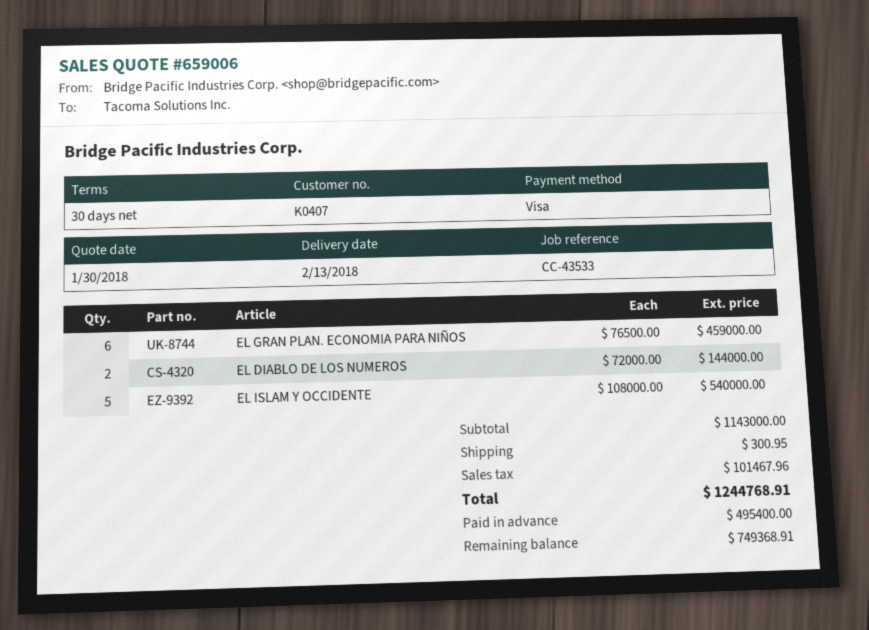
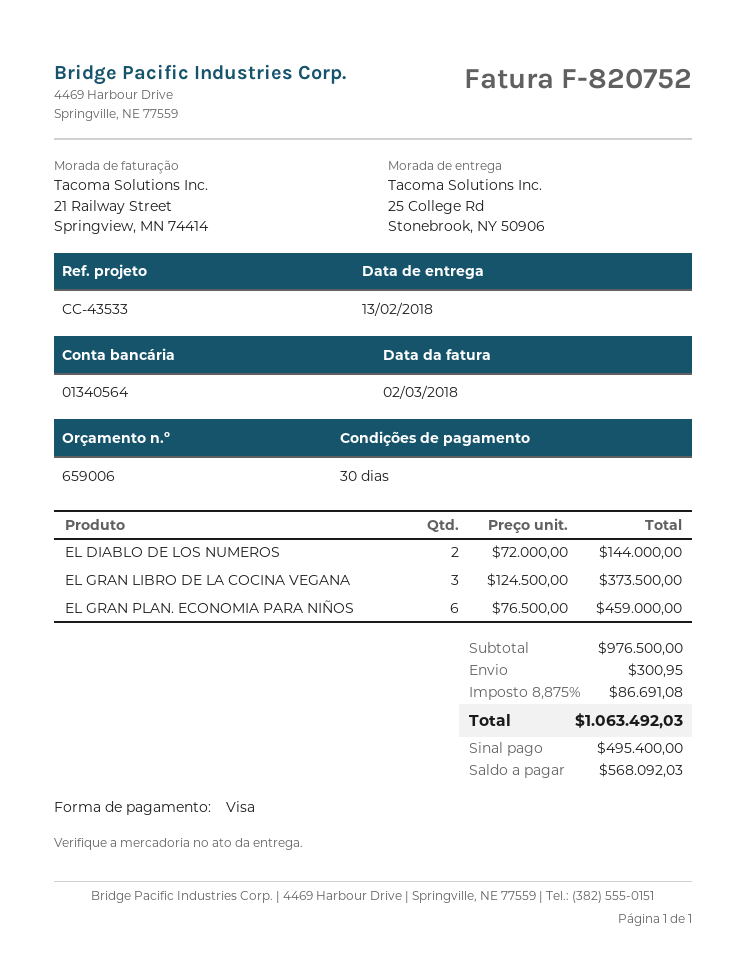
EL ISLAM Y OCCIDENTE: 5 x 108000.00 = 540000.00 -> none
EL GRAN LIBRO DE LA COCINA VEGANA: none -> 3 x 124500.00 = 373500.00
subtotal: 1143000.00 -> 976500.00
tax: 101467.96 -> 86691.08
total: 1244768.91 -> 1063492.03
balance: 749368.91 -> 568092.03

